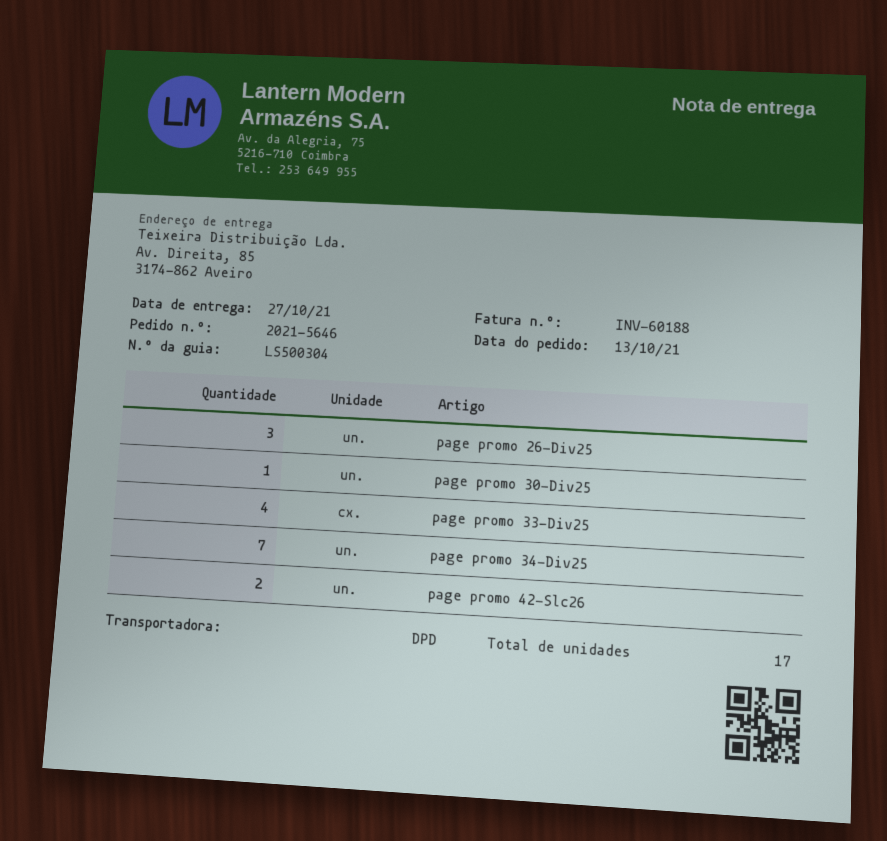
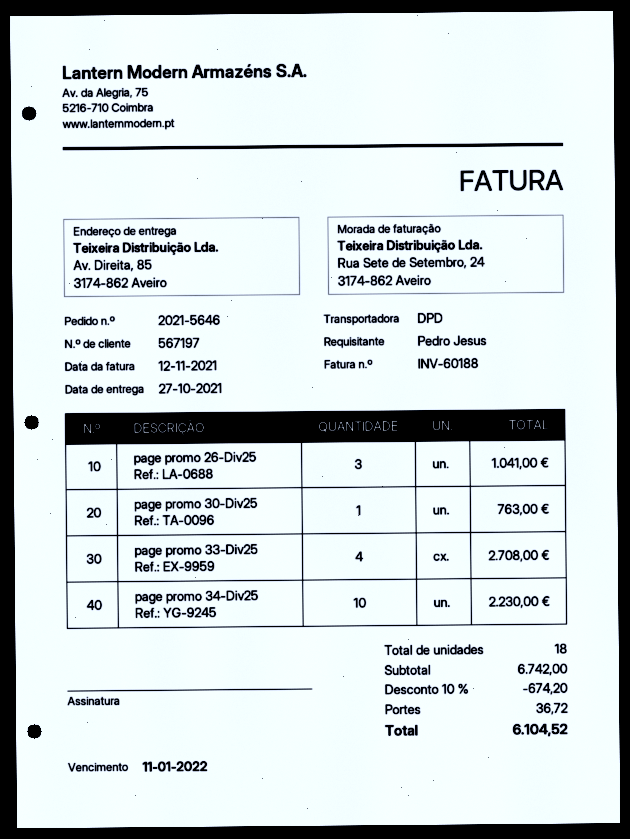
page promo 34-Div25: 7 -> 10
page promo 42-Slc26: 2 -> none
total quantity: 17 -> 18

